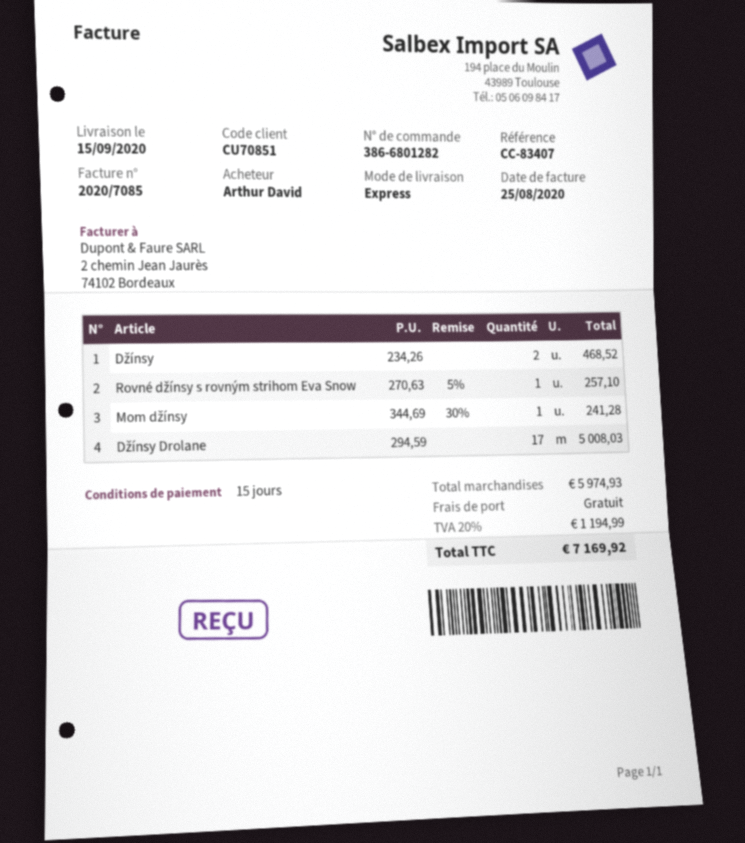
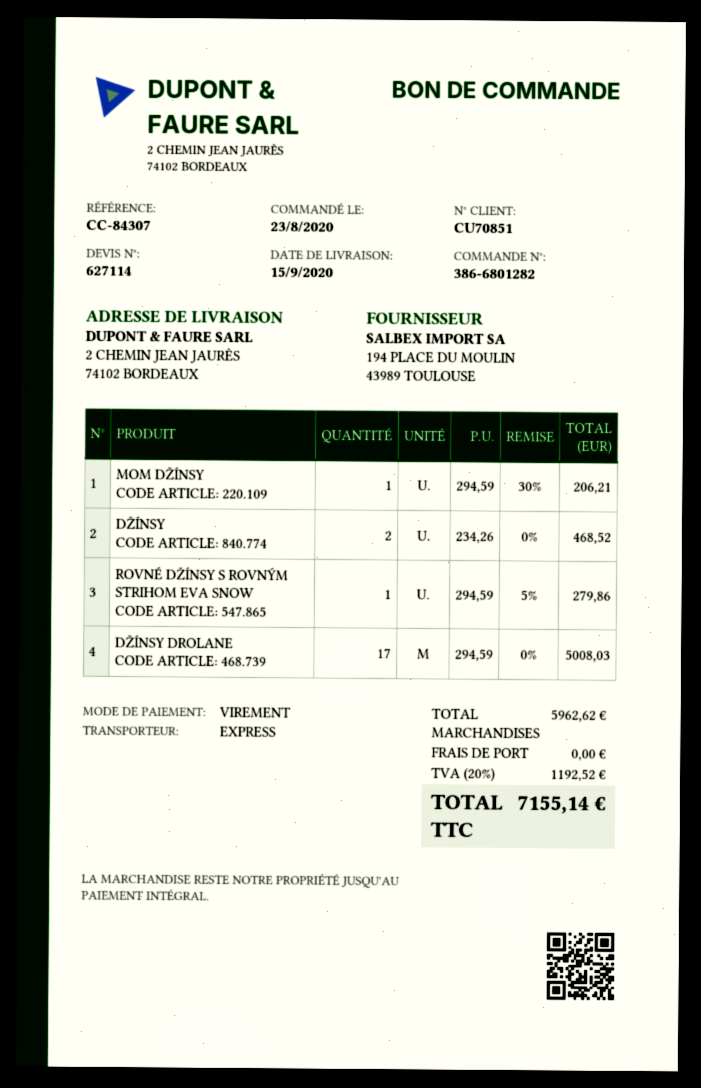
reference: CC-83407 -> CC-84307
Rovné džínsy s rovným strihom Eva Snow: 1 x 270.63 - 5% = 257.10 -> 1 x 294.59 - 5% = 279.86
Mom džínsy: 1 x 344.69 - 30% = 241.28 -> 1 x 294.59 - 30% = 206.21
subtotal: 5974.93 -> 5962.62
tax: 20% = 1194.99 -> 20% = 1192.52
total: 7169.92 -> 7155.14

